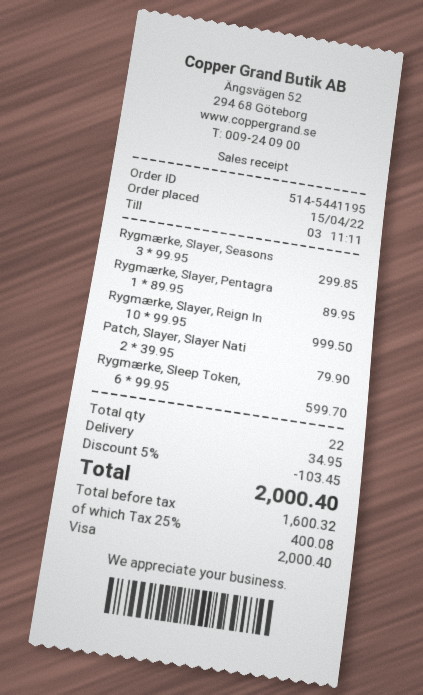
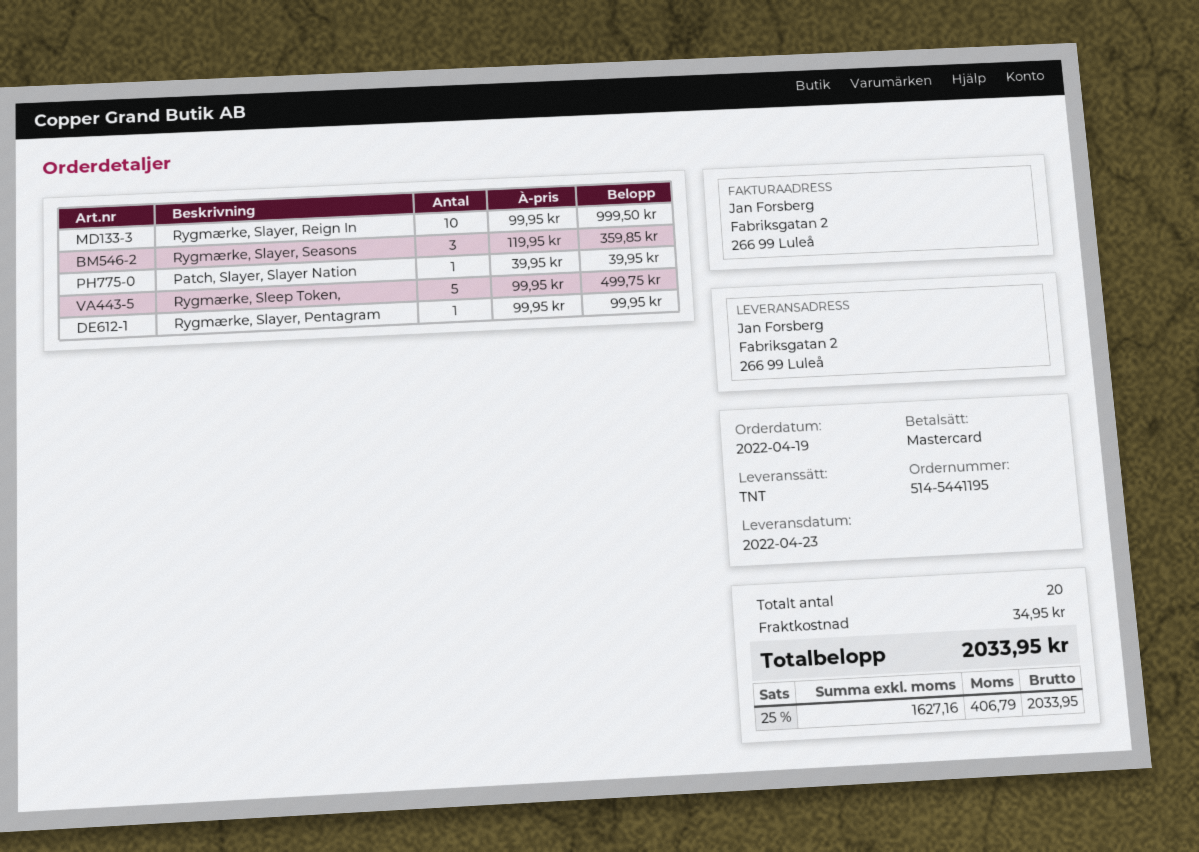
order date: 2022-04-15 -> 2022-04-19
payment method: Visa -> Mastercard
Rygmærke, Slayer, Seasons: 3 x 99.95 = 299.85 -> 3 x 119.95 = 359.85
Rygmærke, Slayer, Pentagra: 1 x 89.95 = 89.95 -> 1 x 99.95 = 99.95
Patch, Slayer, Slayer Nati: 2 x 39.95 = 79.90 -> 1 x 39.95 = 39.95
Rygmærke, Sleep Token,: 6 x 99.95 = 599.70 -> 5 x 99.95 = 499.75
total quantity: 22 -> 20
discount: 5% = 103.45 -> none
net: 1600.32 -> 1627.16
tax: 25% = 400.08 -> 25% = 406.79
total: 2000.40 -> 2033.95

